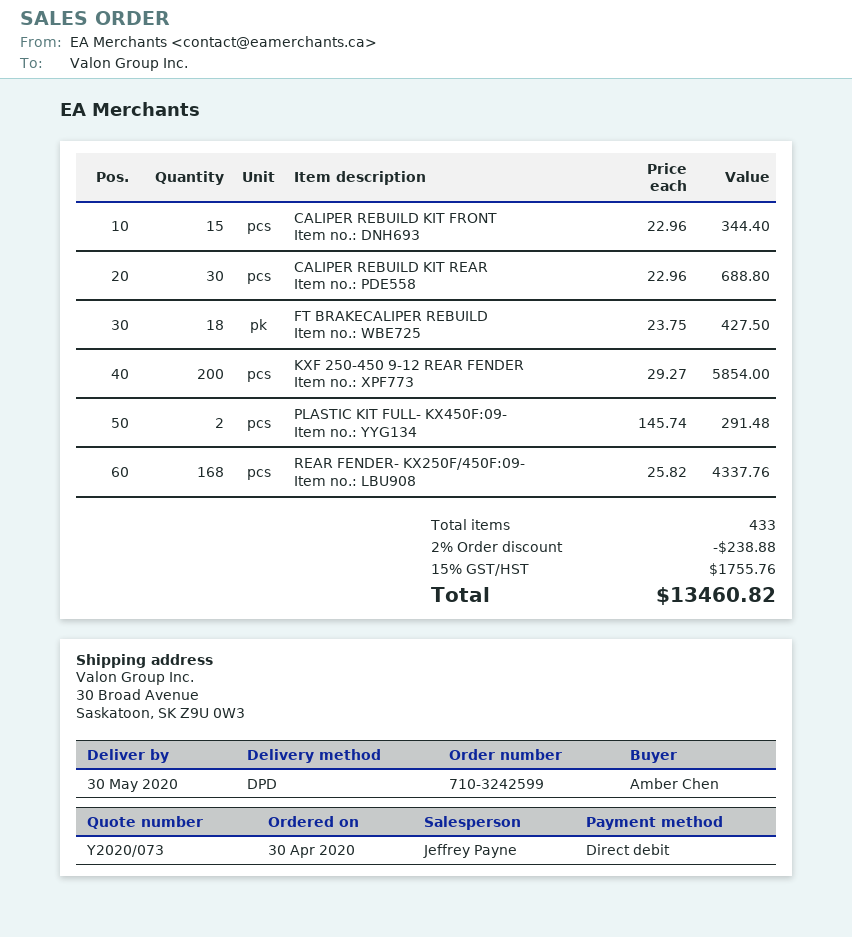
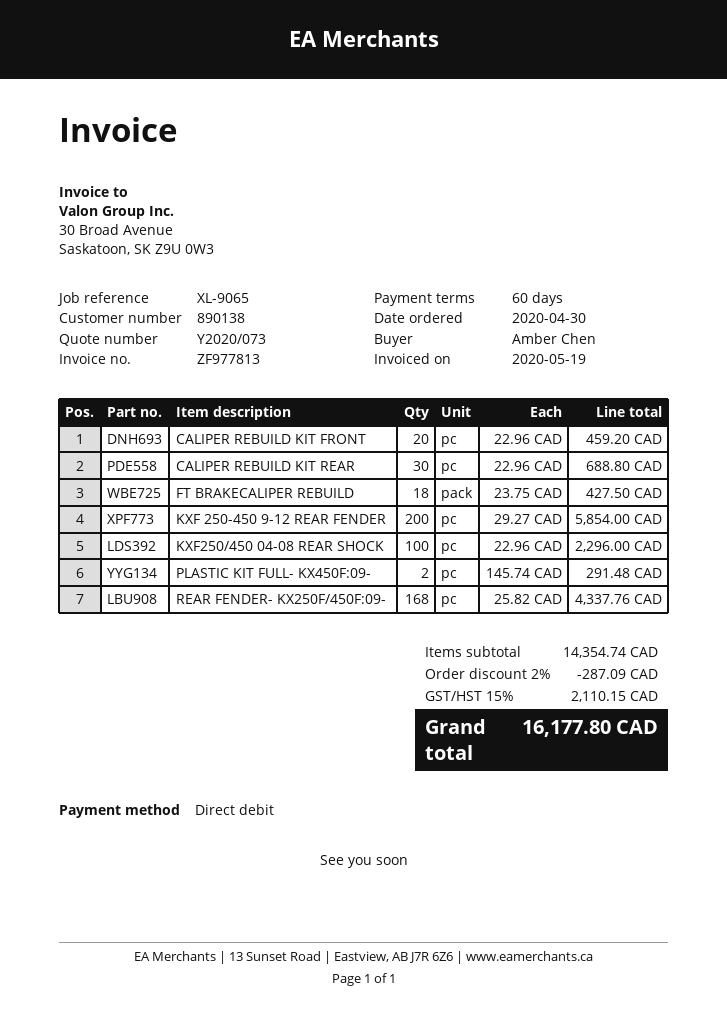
CALIPER REBUILD KIT FRONT: 15 x 22.96 = 344.40 -> 20 x 22.96 = 459.20
KXF250/450 04-08 REAR SHOCK: none -> 100 x 22.96 = 2296.00
discount: 2% = 238.88 -> 2% = 287.09
tax: 15% = 1755.76 -> 15% = 2110.15
total: 13460.82 -> 16177.80

